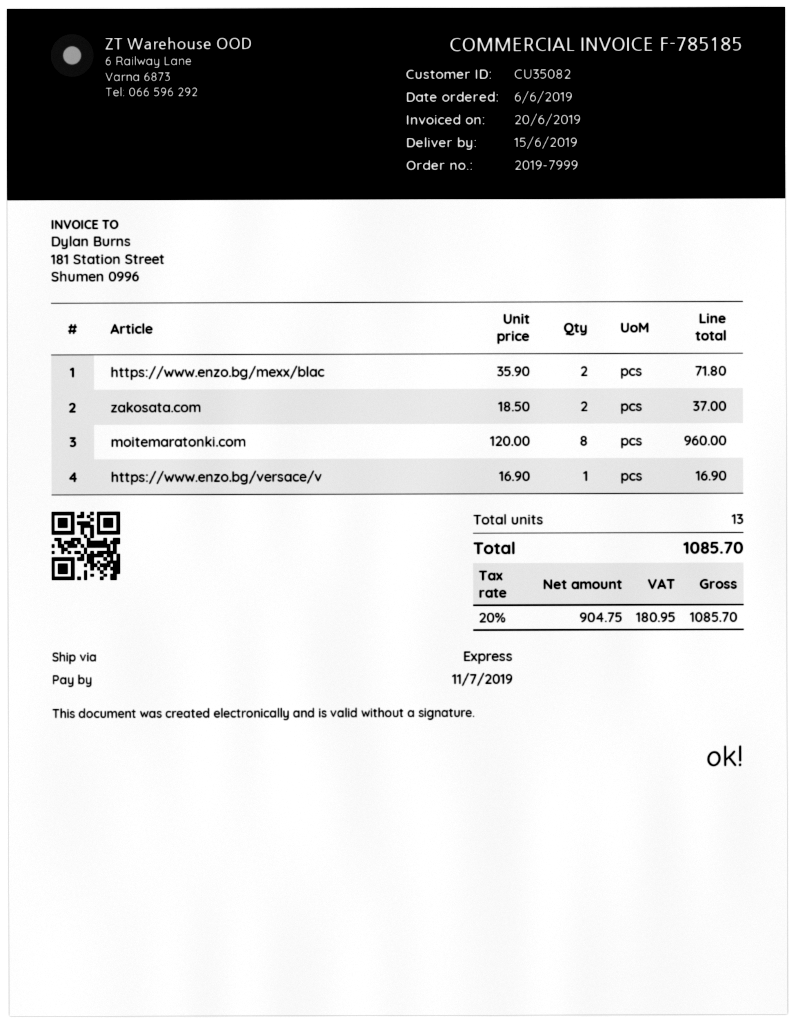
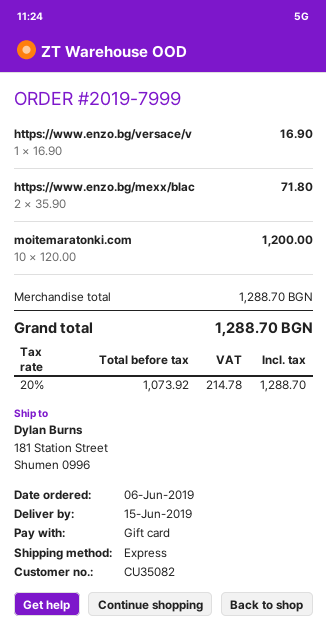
zakosata.com: 2 x 18.50 = 37.00 -> none
moitemaratonki.com: 8 x 120.00 = 960.00 -> 10 x 120.00 = 1200.00
net: 904.75 -> 1073.92
tax: 20% = 180.95 -> 20% = 214.78
total: 1085.70 -> 1288.70

